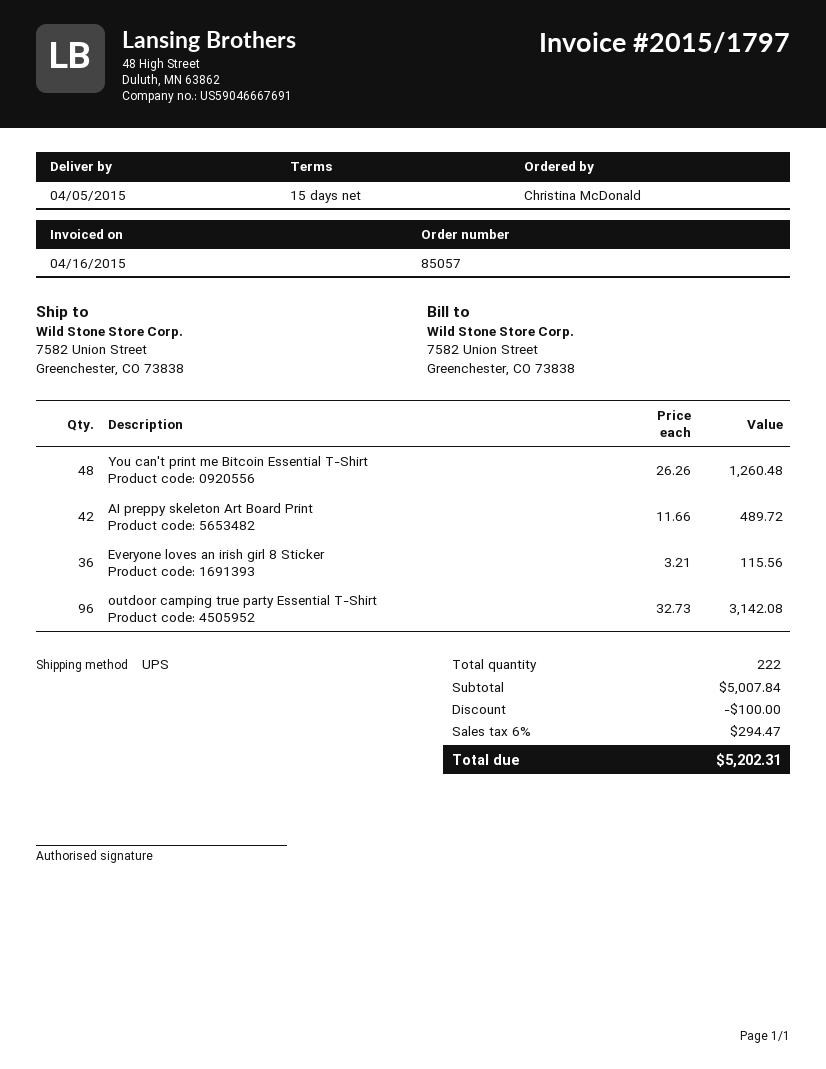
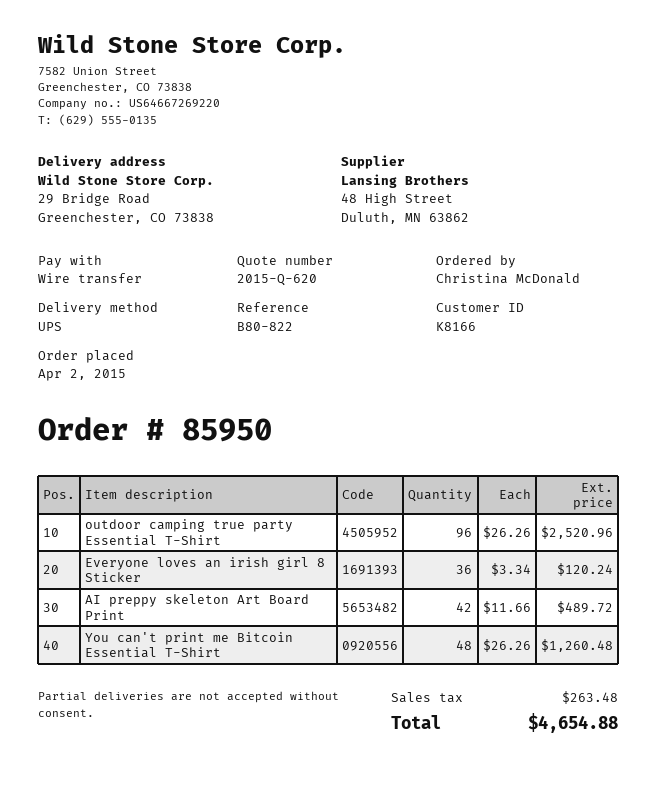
order number: 85057 -> 85950
ship to: 7582 Union Street, Greenchester, CO 73838 -> 29 Bridge Road, Greenchester, CO 73838
Everyone loves an irish girl 8 Sticker: 36 x 3.21 = 115.56 -> 36 x 3.34 = 120.24
outdoor camping true party Essential T-Shirt: 96 x 32.73 = 3142.08 -> 96 x 26.26 = 2520.96
discount: 100.00 -> none
tax: 294.47 -> 263.48
total: 5202.31 -> 4654.88

